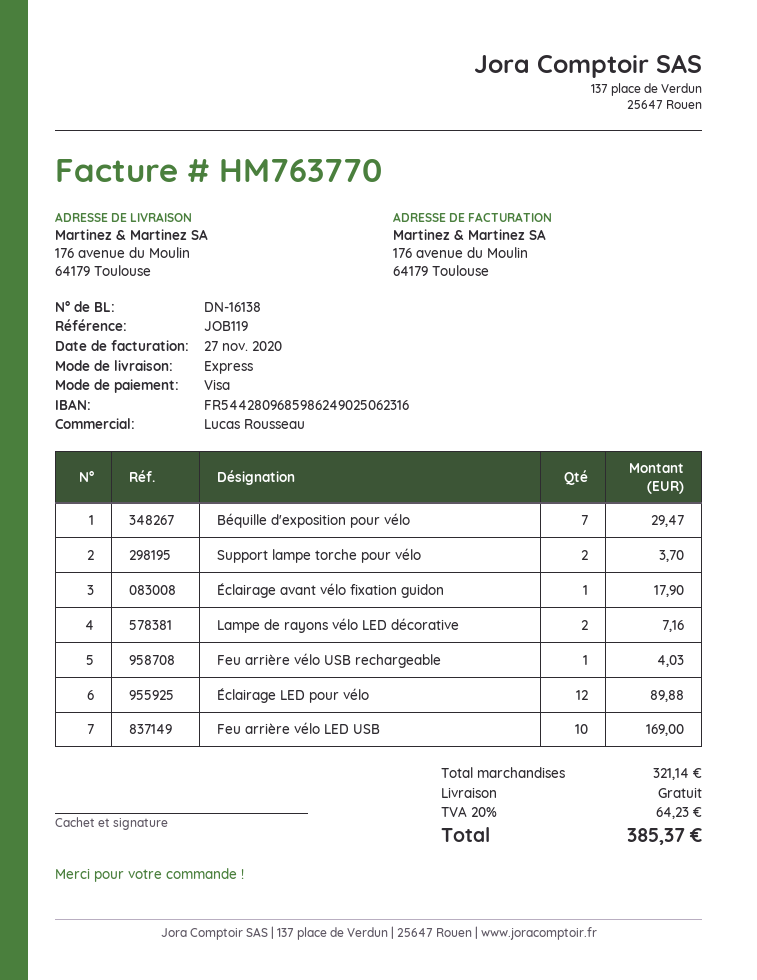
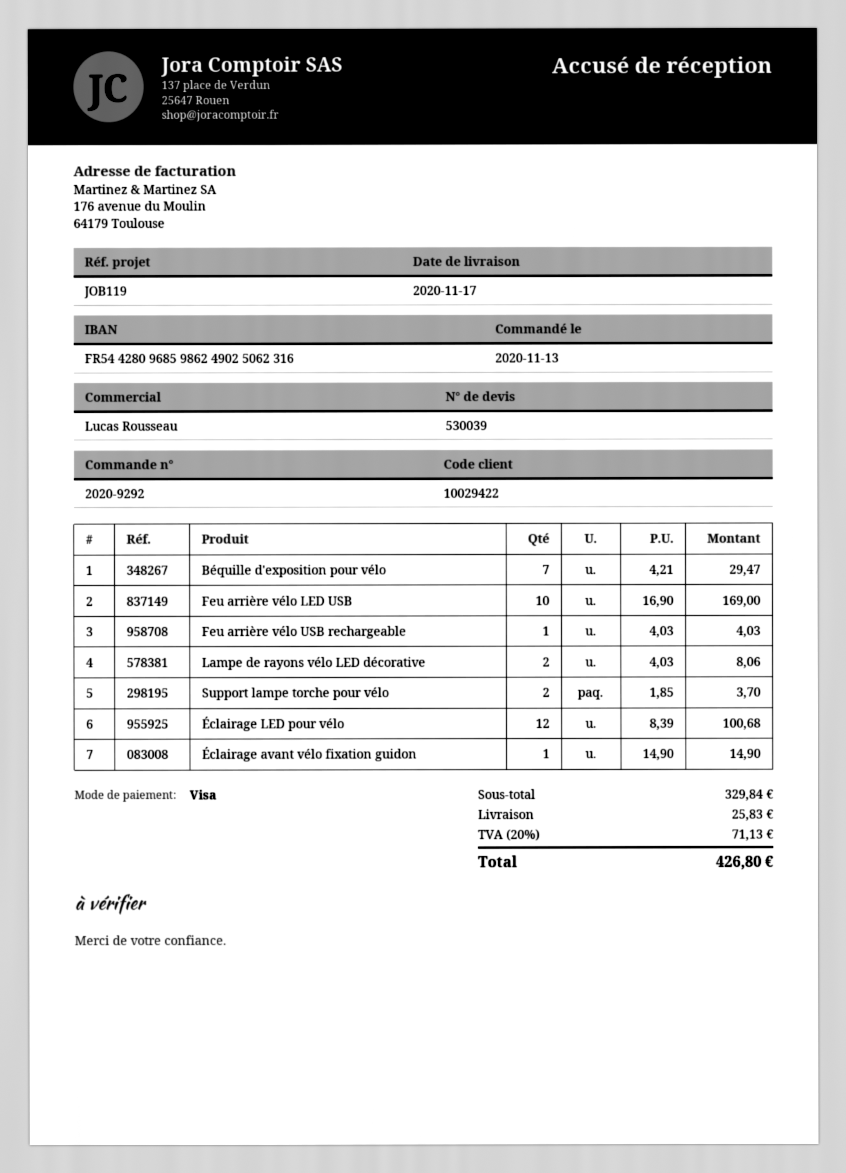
Éclairage avant vélo fixation guidon: 1 for 17.90 -> 1 for 14.90
Lampe de rayons vélo LED décorative: 2 for 7.16 -> 2 for 8.06
Éclairage LED pour vélo: 12 for 89.88 -> 12 for 100.68
subtotal: 321.14 -> 329.84
shipping: 0.00 -> 25.83
tax: 20% = 64.23 -> 20% = 71.13
total: 385.37 -> 426.80

